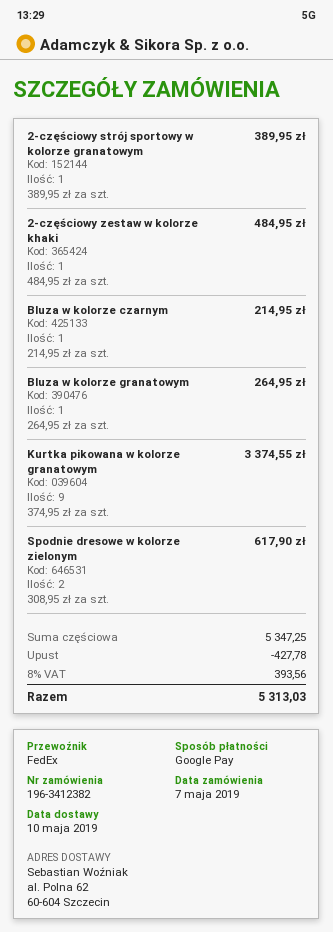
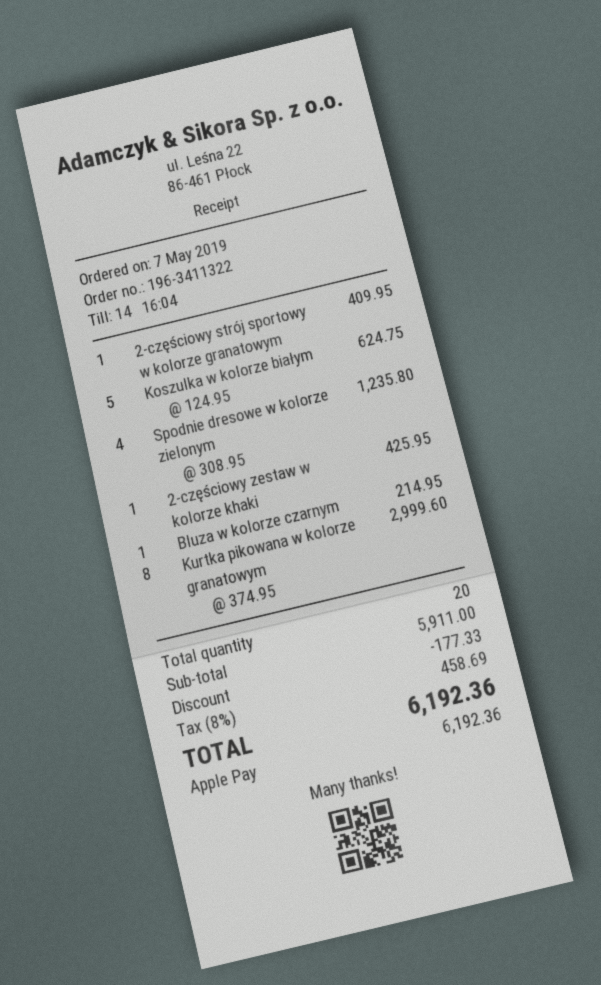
order number: 196-3412382 -> 196-3411322
payment method: Google Pay -> Apple Pay
2-częściowy strój sportowy w kolorze granatowym: 1 x 389.95 = 389.95 -> 1 x 409.95 = 409.95
2-częściowy zestaw w kolorze khaki: 1 x 484.95 = 484.95 -> 1 x 425.95 = 425.95
Bluza w kolorze granatowym: 1 x 264.95 = 264.95 -> none
Kurtka pikowana w kolorze granatowym: 9 x 374.95 = 3374.55 -> 8 x 374.95 = 2999.60
Spodnie dresowe w kolorze zielonym: 2 x 308.95 = 617.90 -> 4 x 308.95 = 1235.80
Koszulka w kolorze białym: none -> 5 x 124.95 = 624.75
subtotal: 5347.25 -> 5911.00
discount: 427.78 -> 177.33
tax: 8% = 393.56 -> 8% = 458.69
total: 5313.03 -> 6192.36

